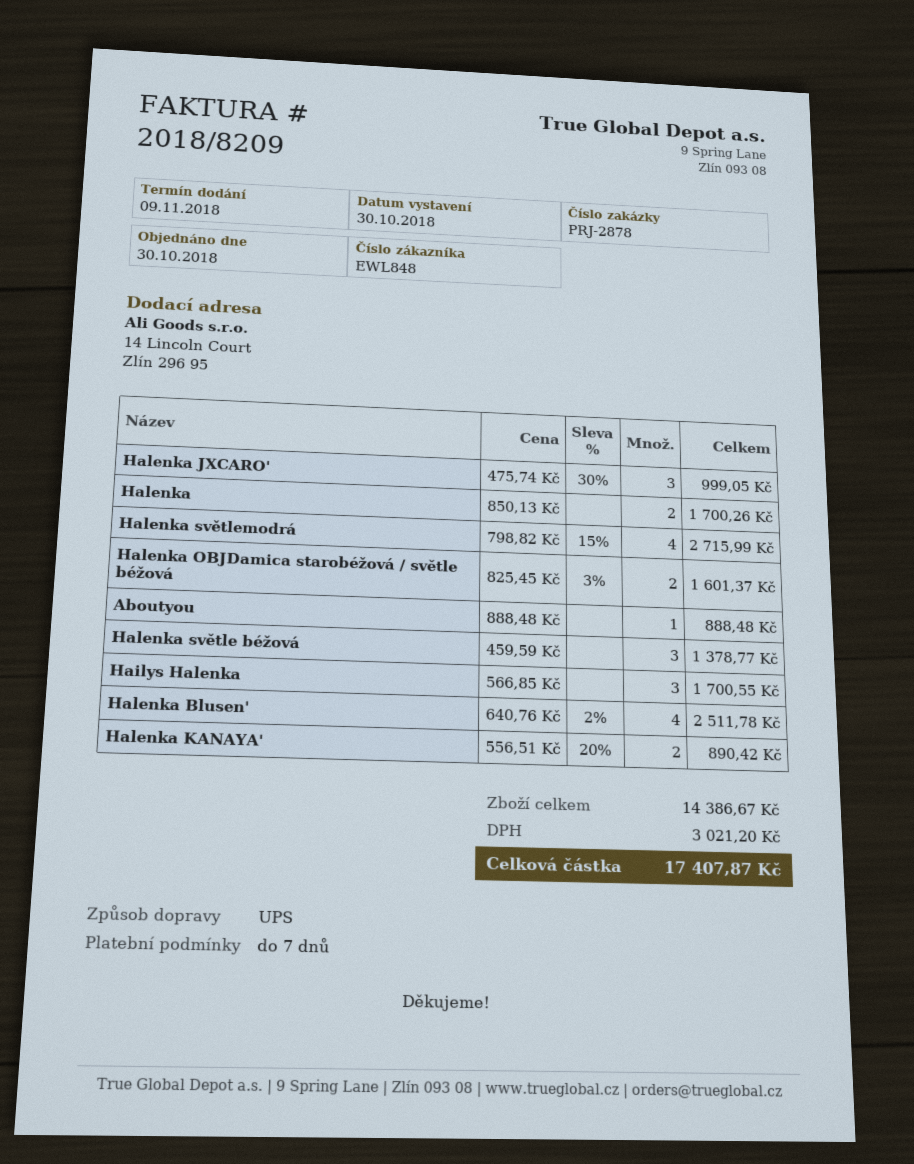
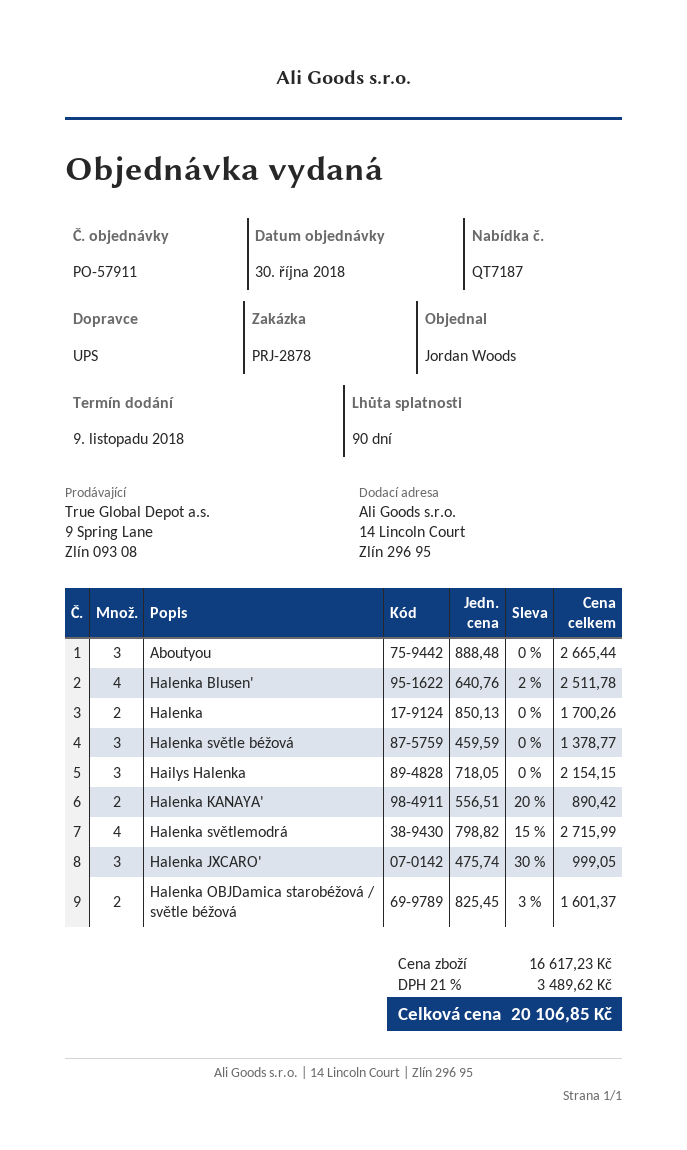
payment terms: 7 days -> 90 days
Aboutyou: 1 x 888.48 = 888.48 -> 3 x 888.48 = 2665.44
Hailys Halenka: 3 x 566.85 = 1700.55 -> 3 x 718.05 = 2154.15
subtotal: 14386.67 -> 16617.23
tax: 3021.20 -> 3489.62
total: 17407.87 -> 20106.85

